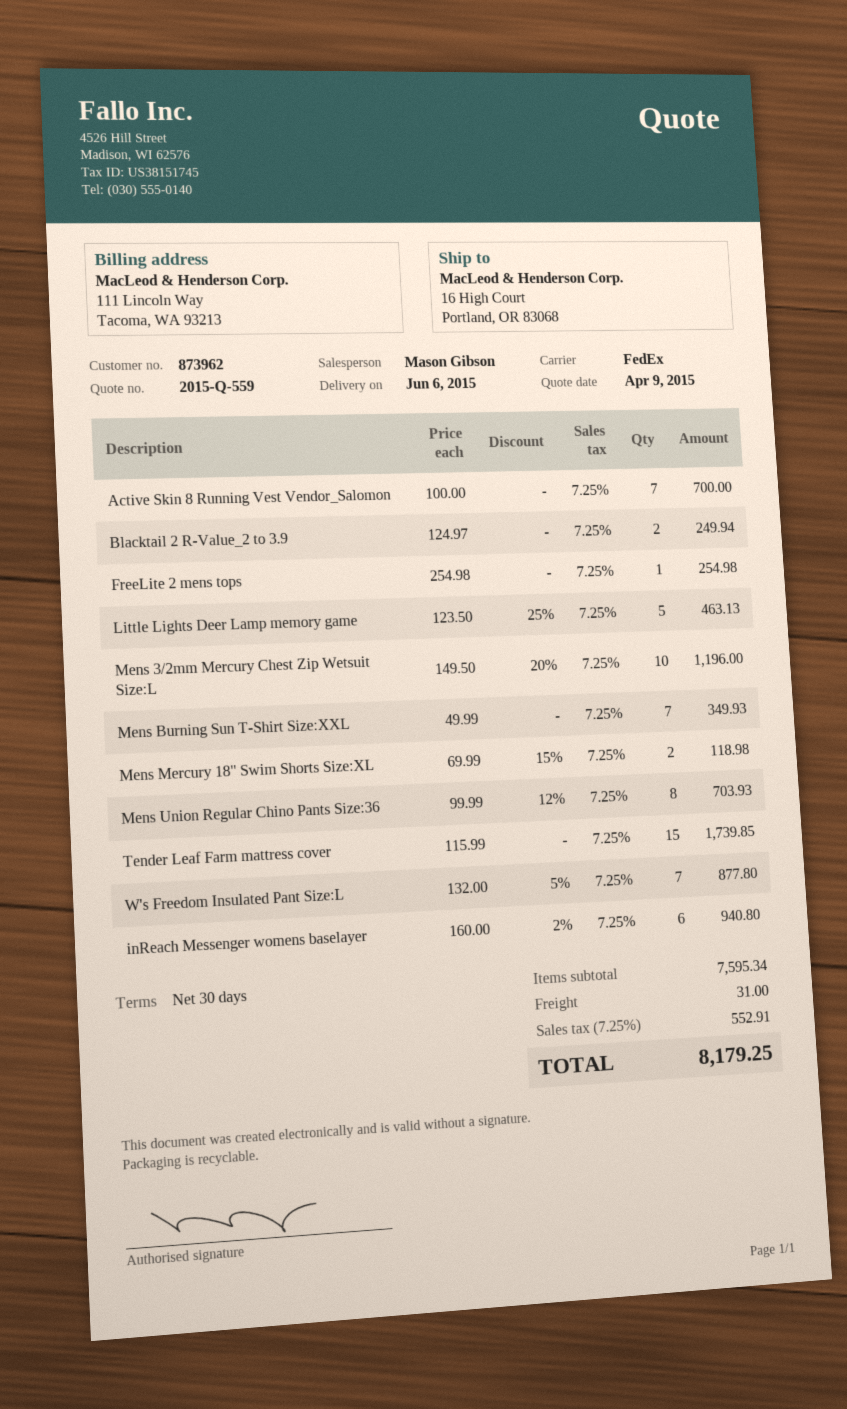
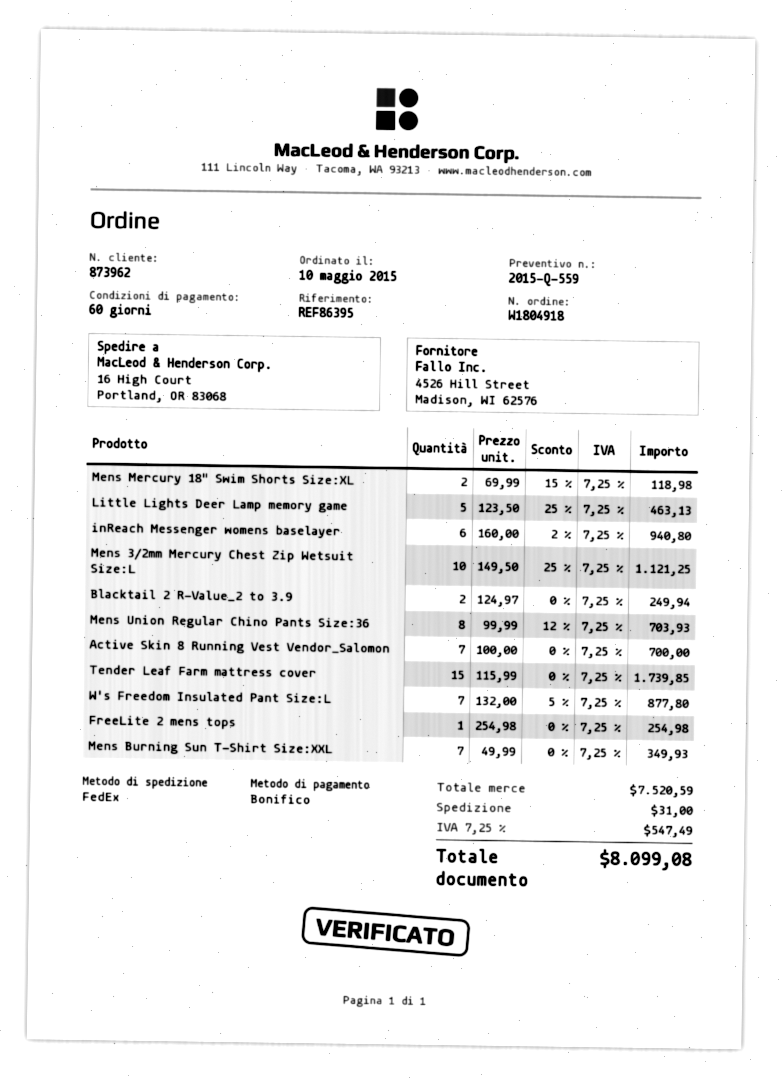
payment terms: 30 days -> 60 days
Mens 3/2mm Mercury Chest Zip Wetsuit Size:L: 10 x 149.50 - 20% = 1196.00 -> 10 x 149.50 - 25% = 1121.25
subtotal: 7595.34 -> 7520.59
tax: 7.25% = 552.91 -> 7.25% = 547.49
total: 8179.25 -> 8099.08

